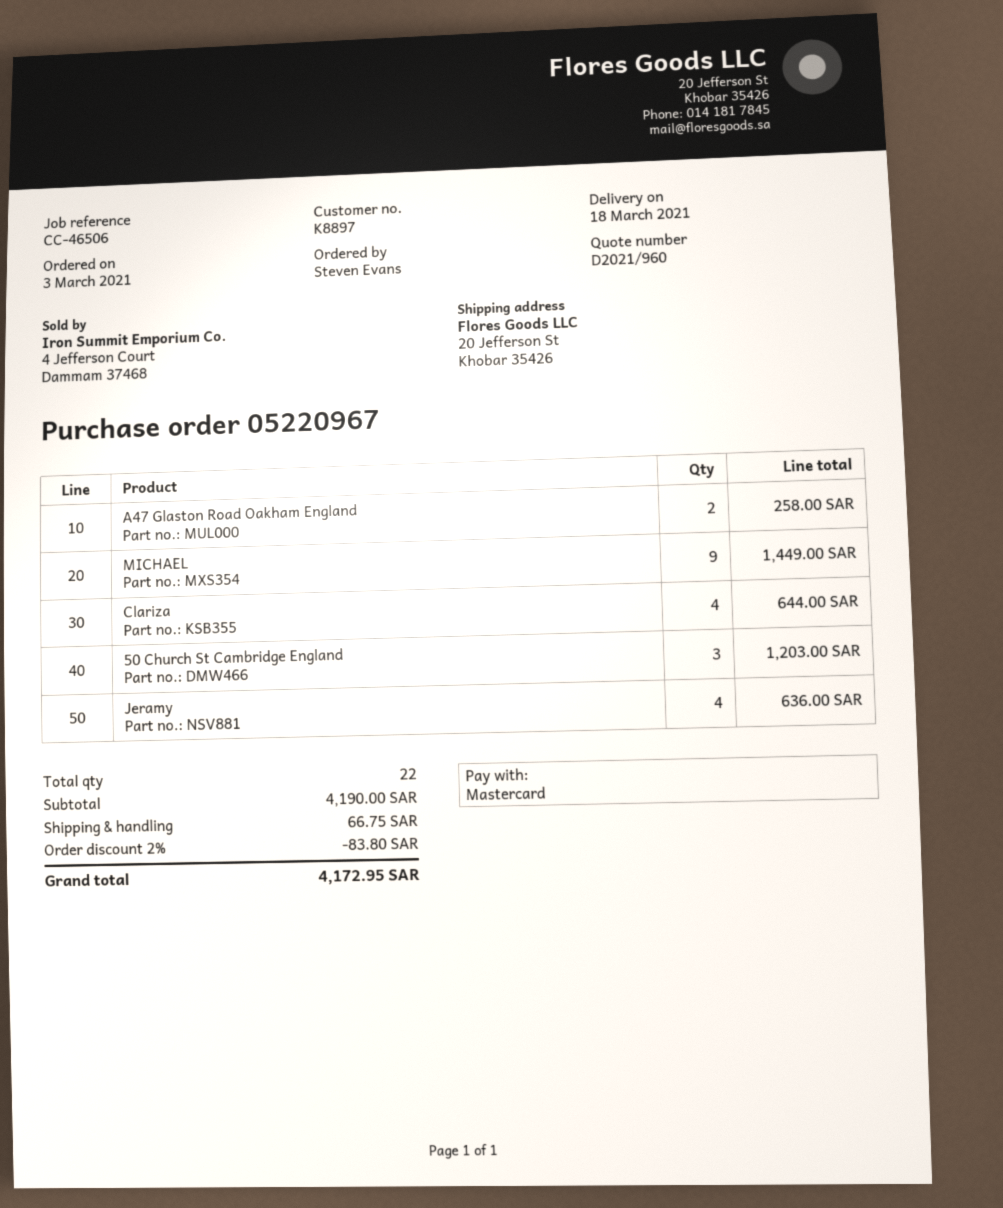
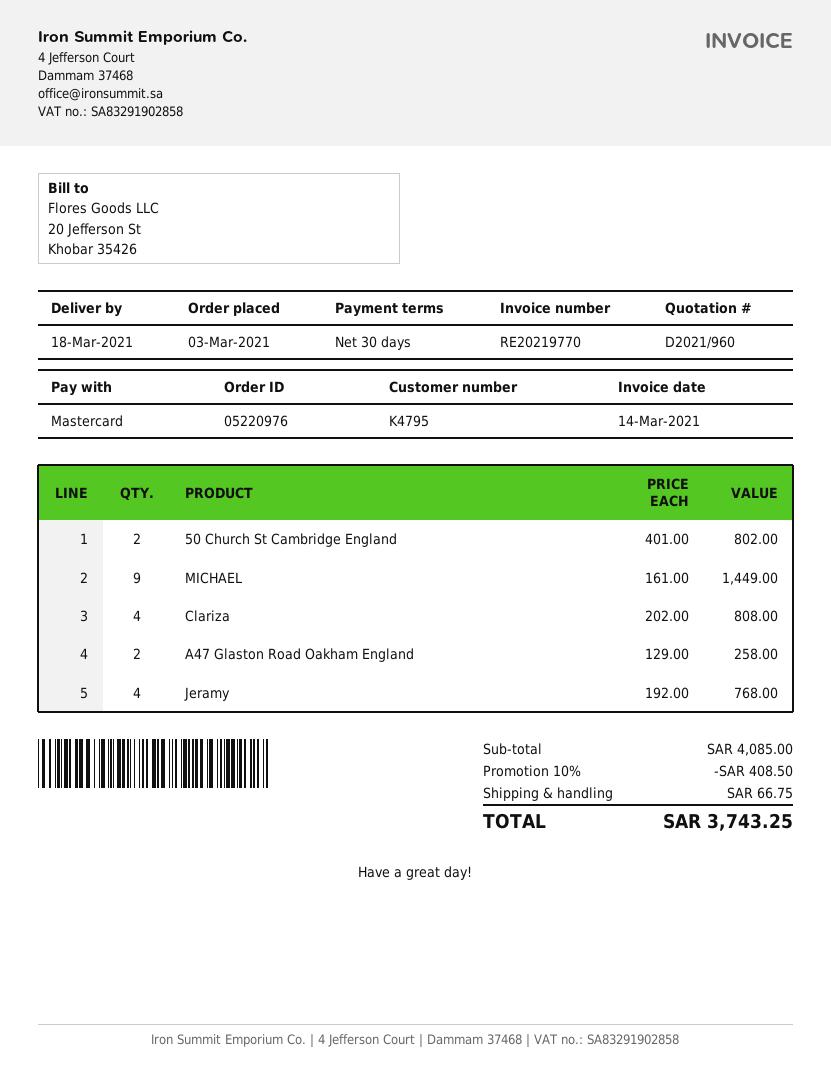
order number: 05220967 -> 05220976
customer number: K8897 -> K4795
Clariza: 4 for 644.00 -> 4 for 808.00
50 Church St Cambridge England: 3 for 1203.00 -> 2 for 802.00
Jeramy: 4 for 636.00 -> 4 for 768.00
subtotal: 4190.00 -> 4085.00
discount: 2% = 83.80 -> 10% = 408.50
total: 4172.95 -> 3743.25

